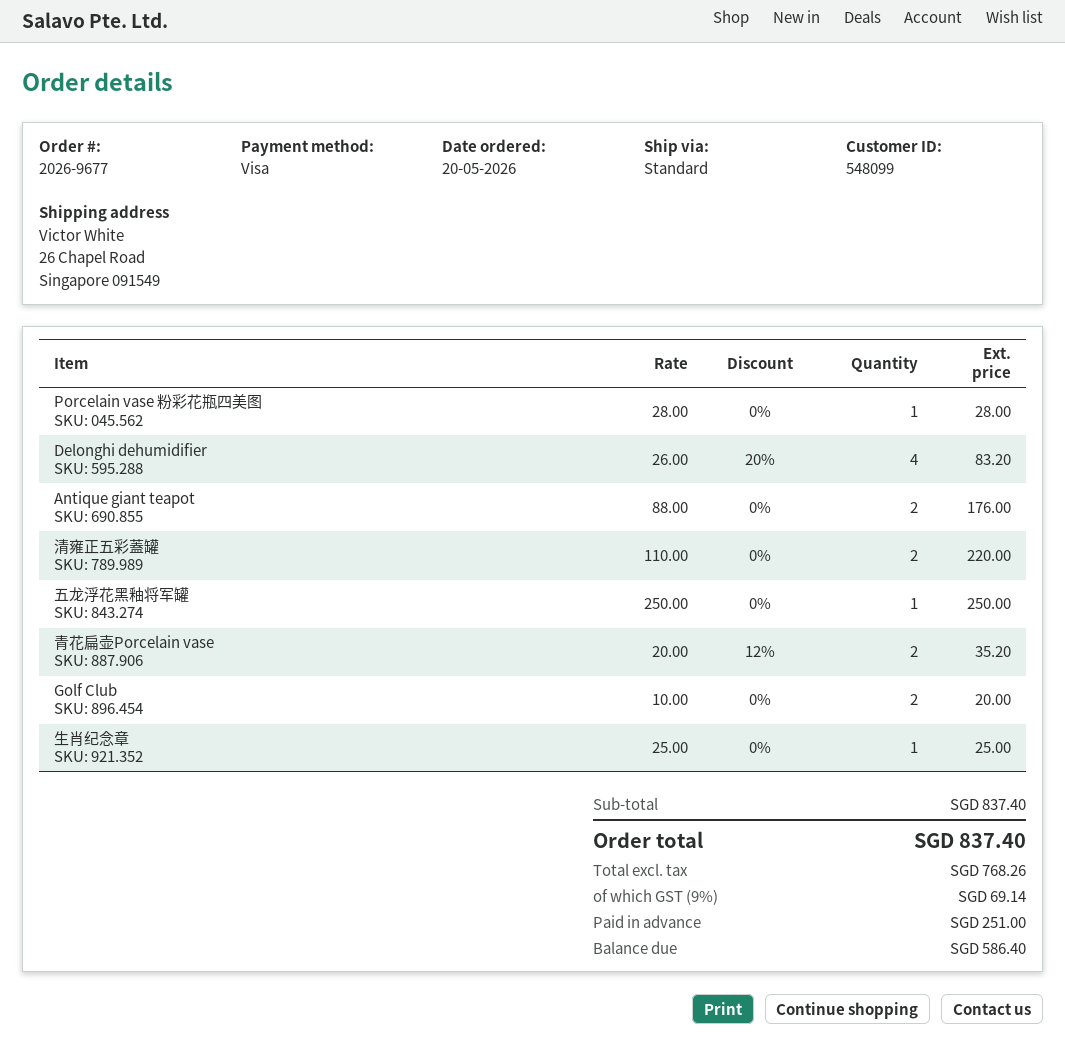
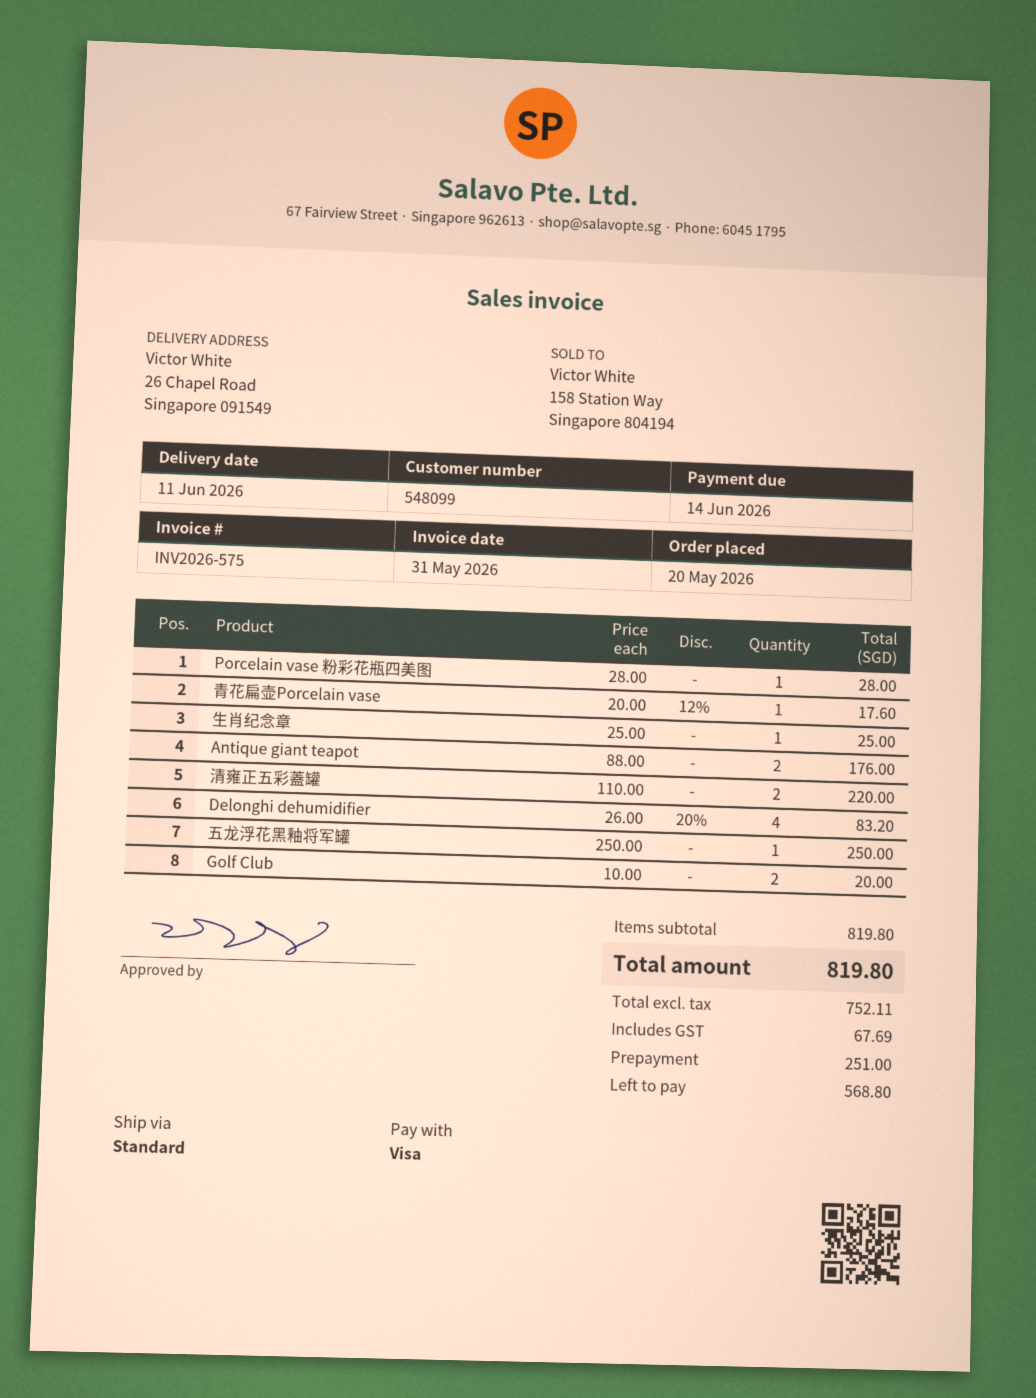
青花扁壶Porcelain vase: 2 x 20.00 - 12% = 35.20 -> 1 x 20.00 - 12% = 17.60
subtotal: 837.40 -> 819.80
net: 768.26 -> 752.11
tax: 69.14 -> 67.69
total: 837.40 -> 819.80
balance: 586.40 -> 568.80

